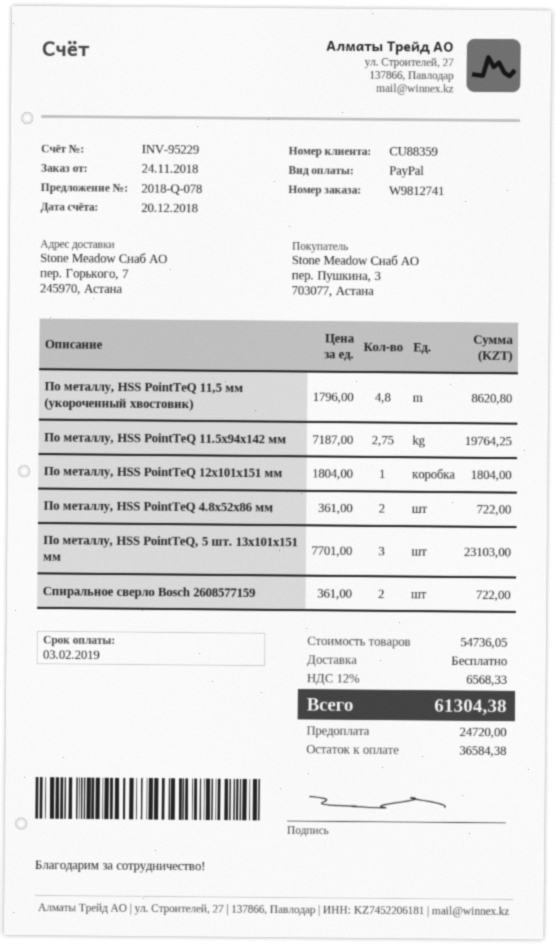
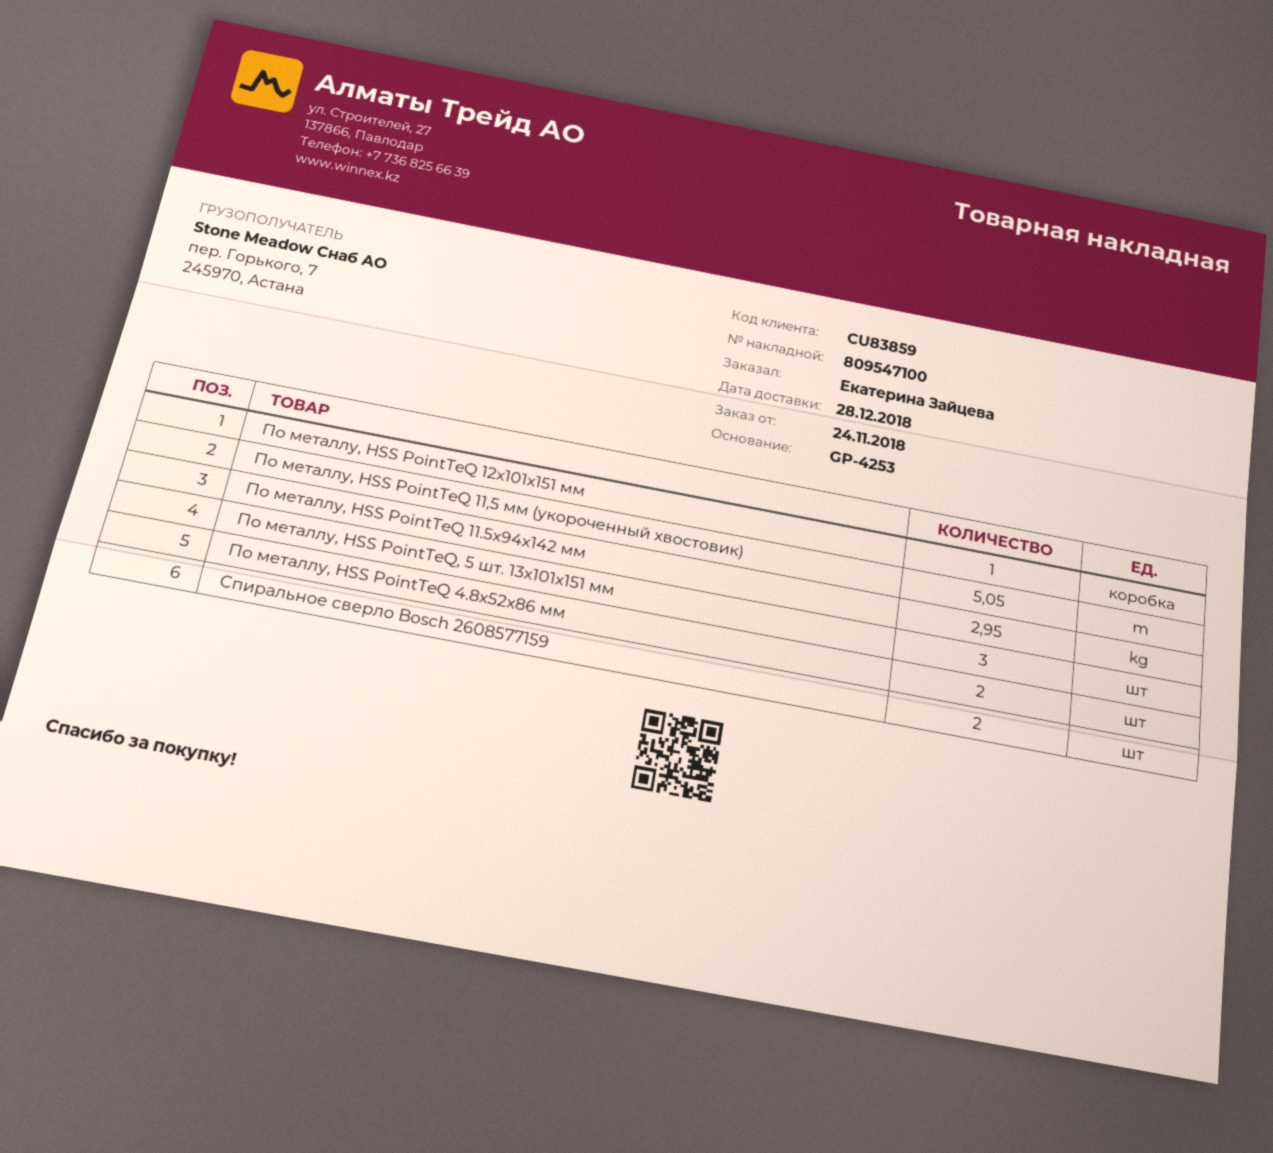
customer number: CU88359 -> CU83859
По металлу, HSS PointTeQ 11,5 мм (укороченный хвостовик): 4.8 -> 5.05
По металлу, HSS PointTeQ 11.5х94х142 мм: 2.75 -> 2.95

